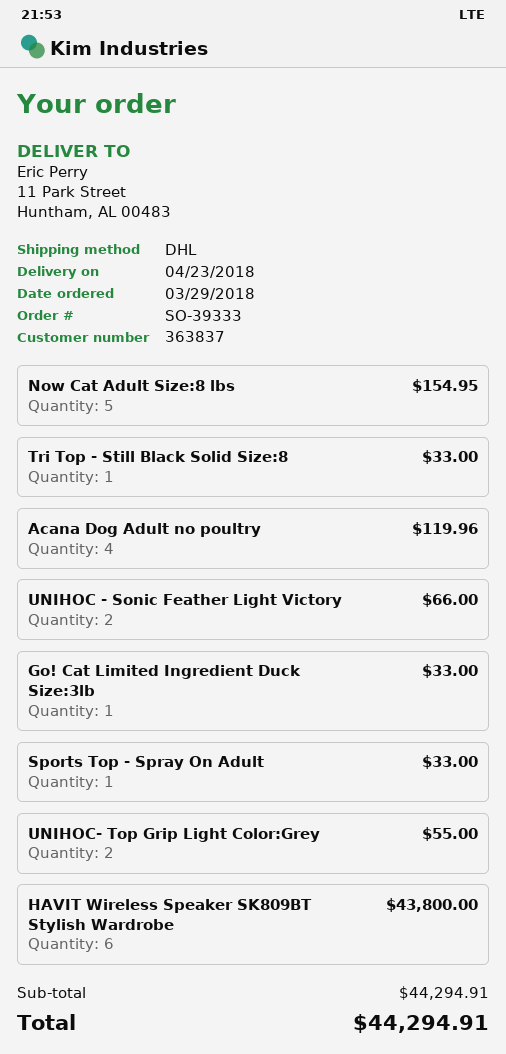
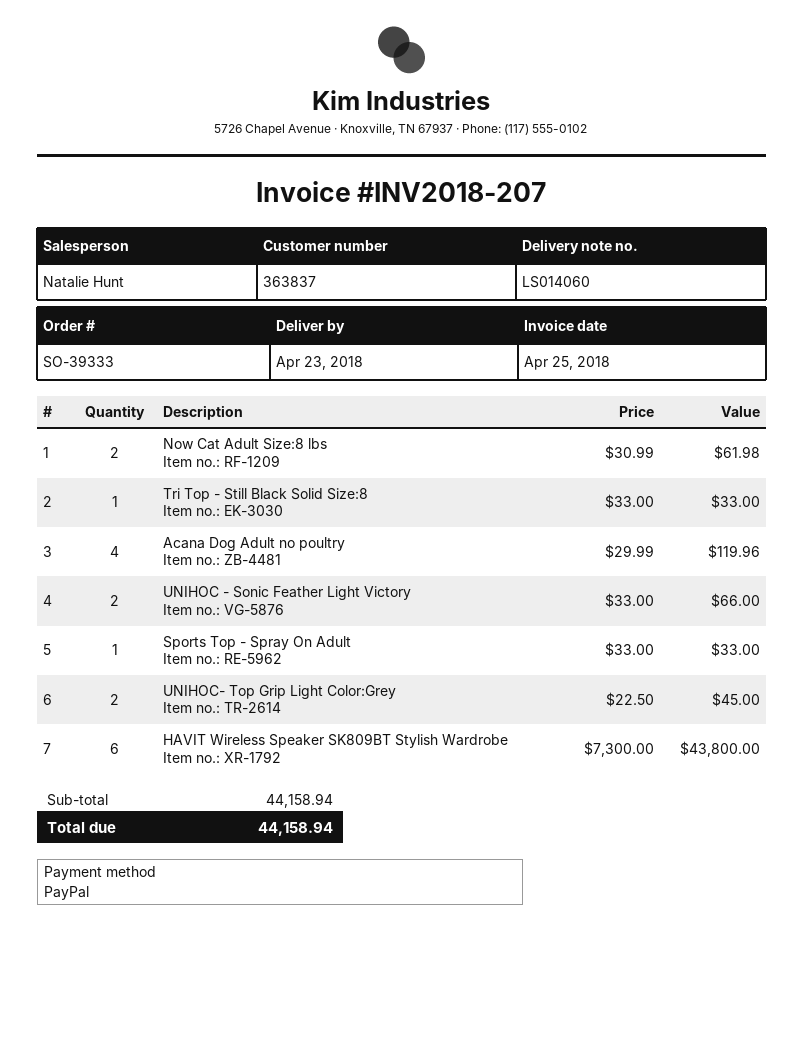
Now Cat Adult Size:8 lbs: 5 for 154.95 -> 2 for 61.98
Go! Cat Limited Ingredient Duck Size:3lb: 1 for 33.00 -> none
UNIHOC- Top Grip Light Color:Grey: 2 for 55.00 -> 2 for 45.00
subtotal: 44294.91 -> 44158.94
total: 44294.91 -> 44158.94

